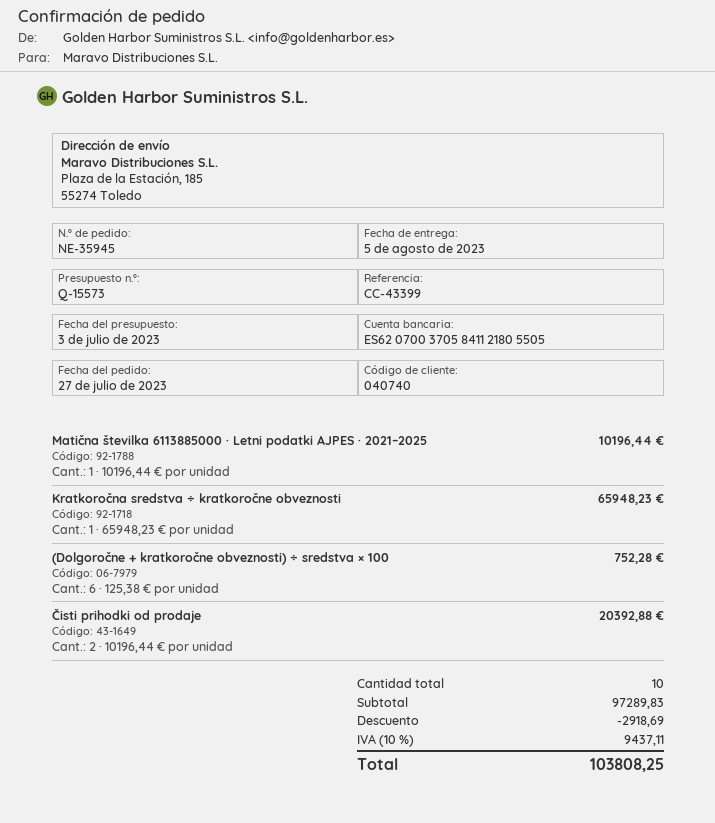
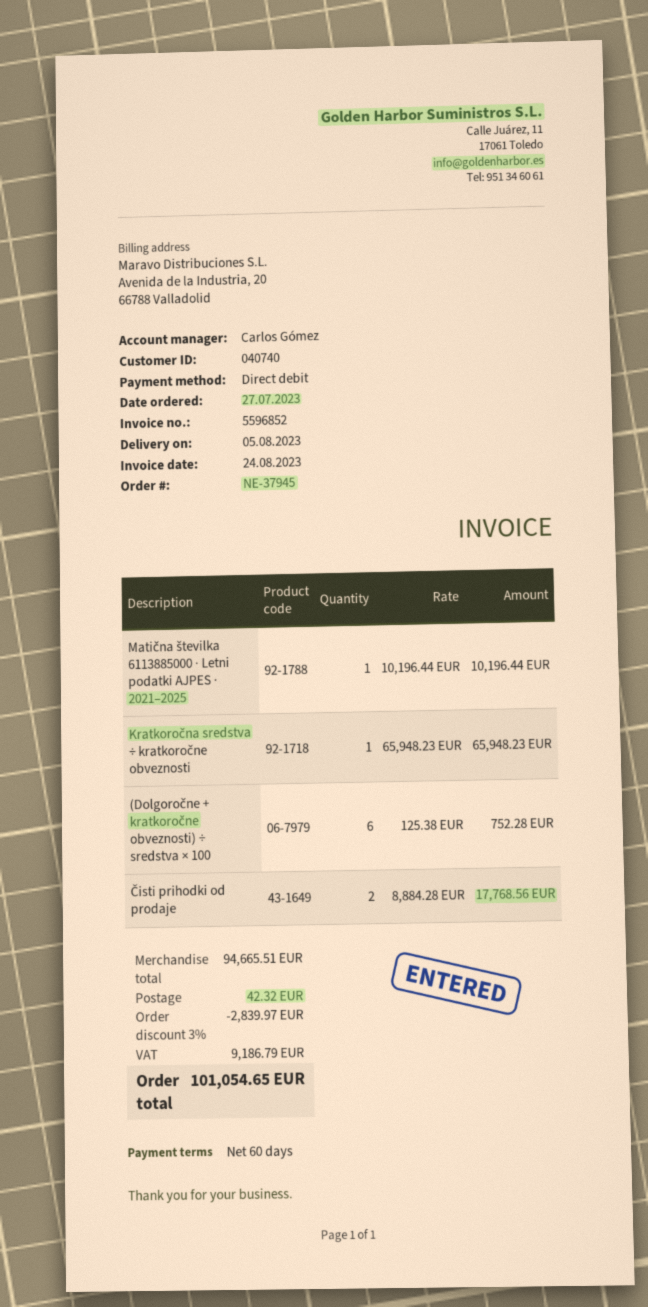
order number: NE-35945 -> NE-37945
Čisti prihodki od prodaje: 2 x 10196.44 = 20392.88 -> 2 x 8884.28 = 17768.56
subtotal: 97289.83 -> 94665.51
discount: 2918.69 -> 2839.97
shipping: none -> 42.32
tax: 9437.11 -> 9186.79
total: 103808.25 -> 101054.65

